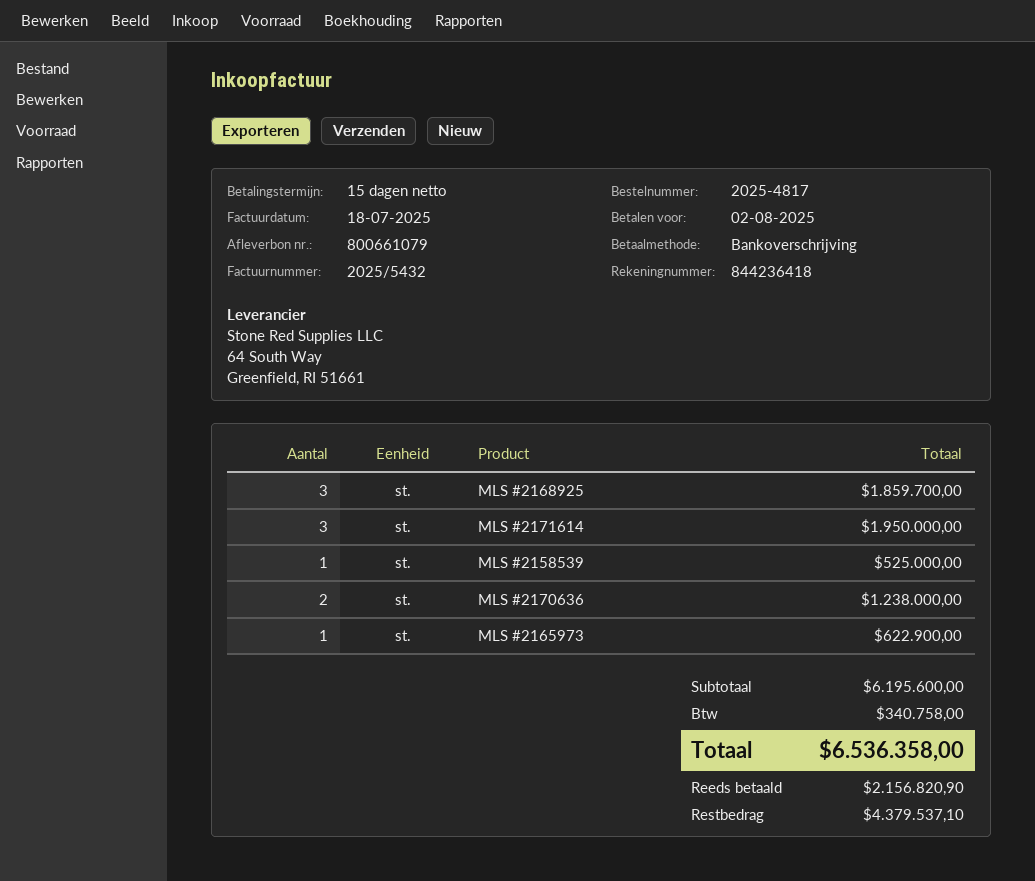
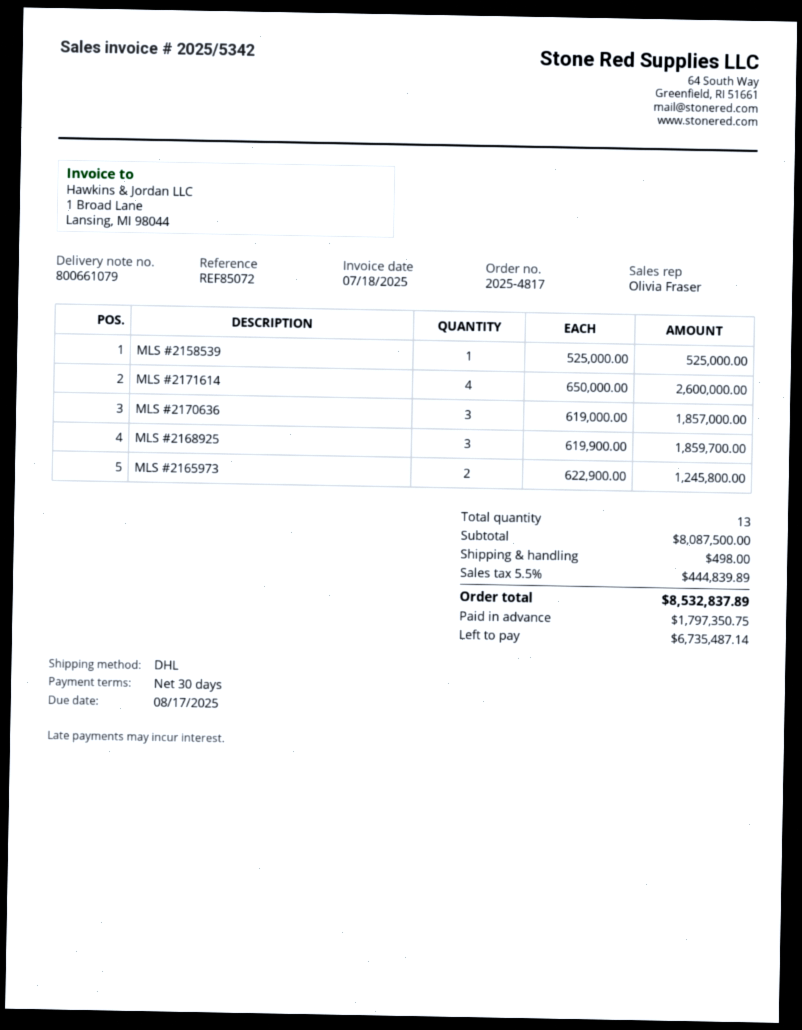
invoice number: 2025/5432 -> 2025/5342
payment terms: 15 days -> 30 days
due date: 2025-08-02 -> 2025-08-17
MLS #2171614: 3 for 1950000.00 -> 4 for 2600000.00
MLS #2170636: 2 for 1238000.00 -> 3 for 1857000.00
MLS #2165973: 1 for 622900.00 -> 2 for 1245800.00
subtotal: 6195600.00 -> 8087500.00
shipping: none -> 498.00
tax: 340758.00 -> 444839.89
total: 6536358.00 -> 8532837.89
deposit: 2156820.90 -> 1797350.75
balance: 4379537.10 -> 6735487.14

